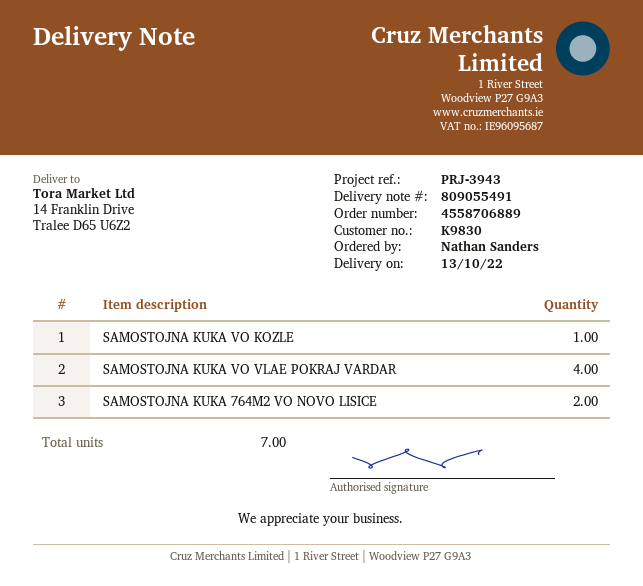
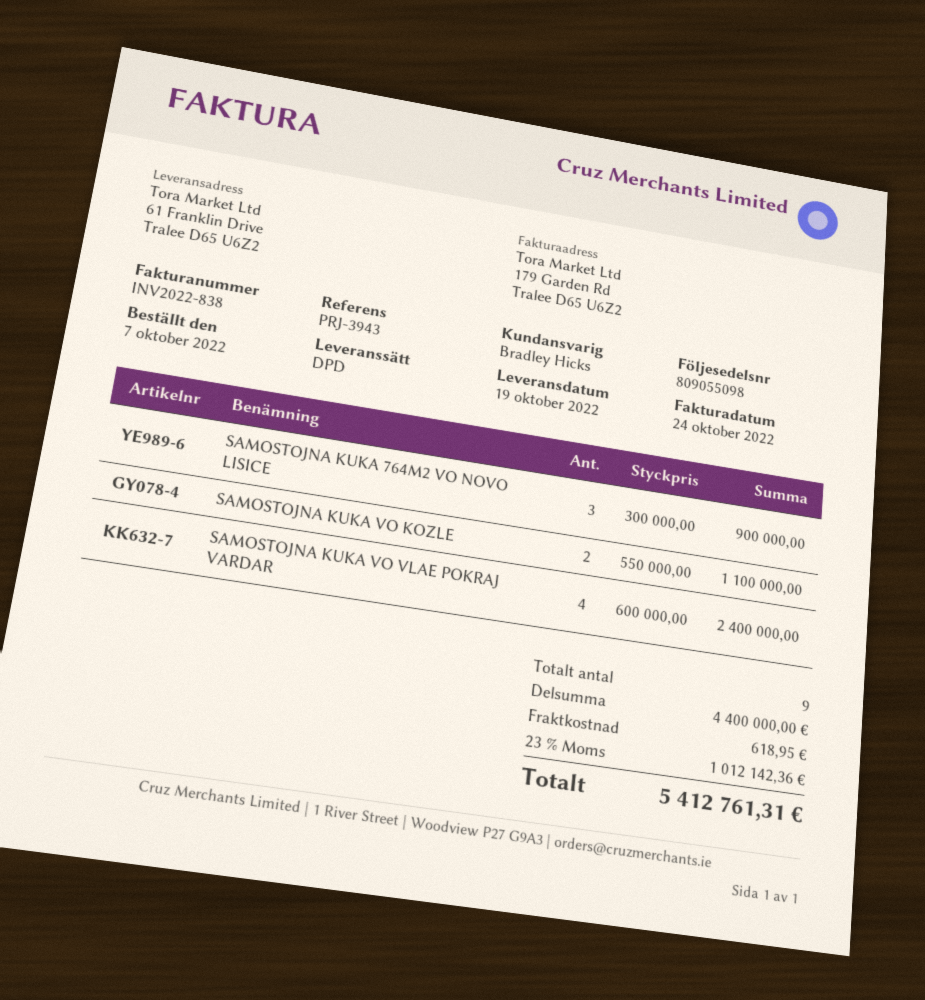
delivery note number: 809055491 -> 809055098
delivery date: 2022-10-13 -> 2022-10-19
ship to: 14 Franklin Drive, Tralee D65 U6Z2 -> 61 Franklin Drive, Tralee D65 U6Z2
SAMOSTOJNA KUKA VO KOZLE: 1 -> 2
SAMOSTOJNA KUKA 764M2 VO NOVO LISICE: 2 -> 3
total quantity: 7 -> 9

